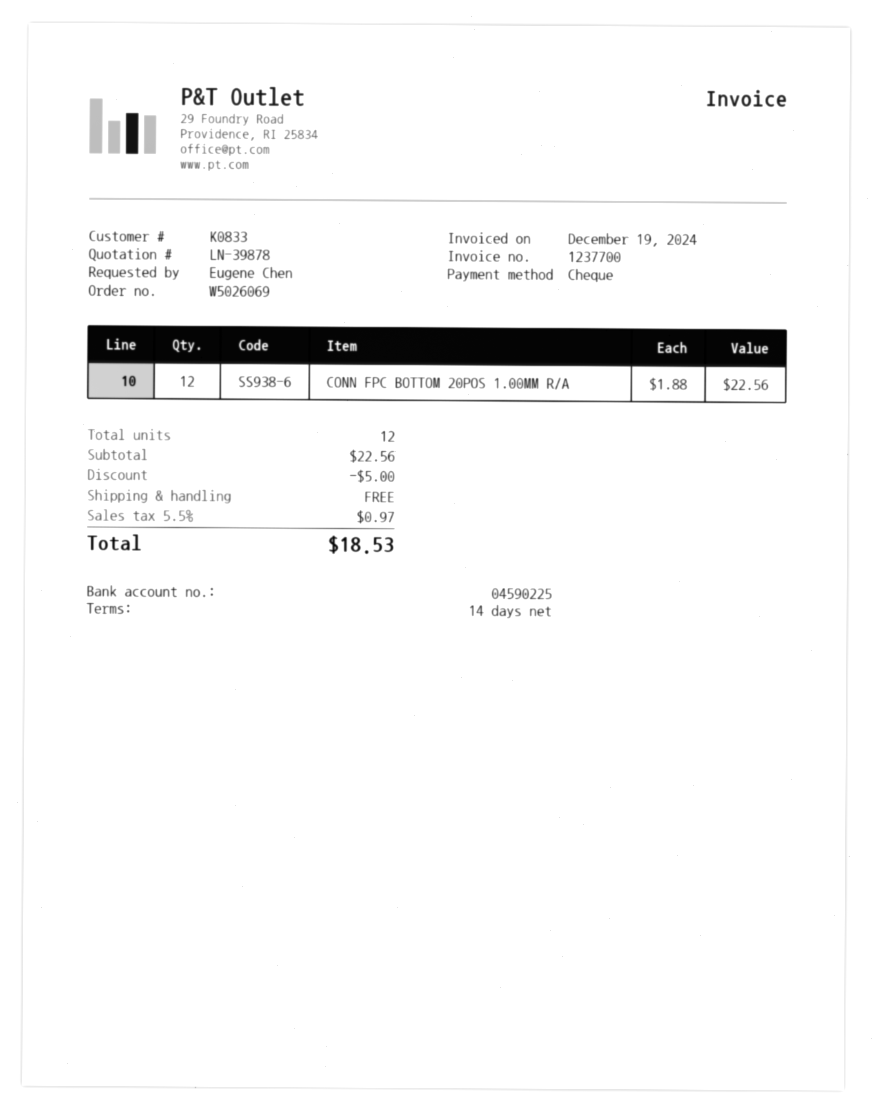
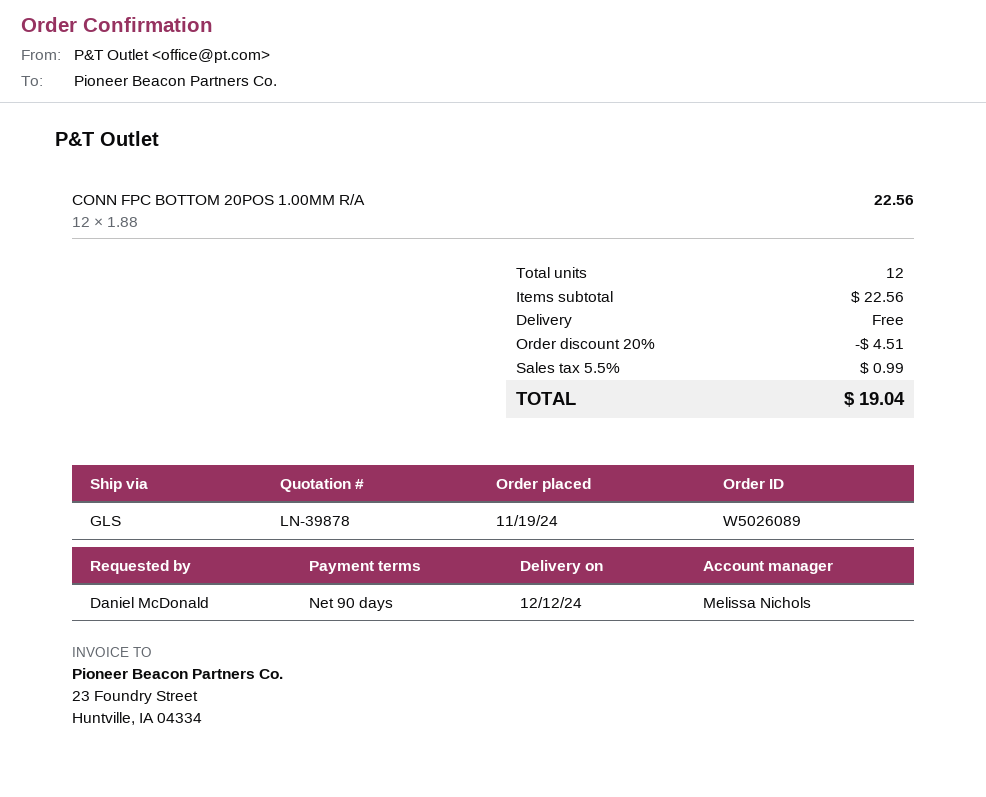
order number: W5026069 -> W5026089
payment terms: 14 days -> 90 days
ordered by: Eugene Chen -> Daniel McDonald
discount: 5.00 -> 4.51
tax: 5.5% = 0.97 -> 5.5% = 0.99
total: 18.53 -> 19.04

